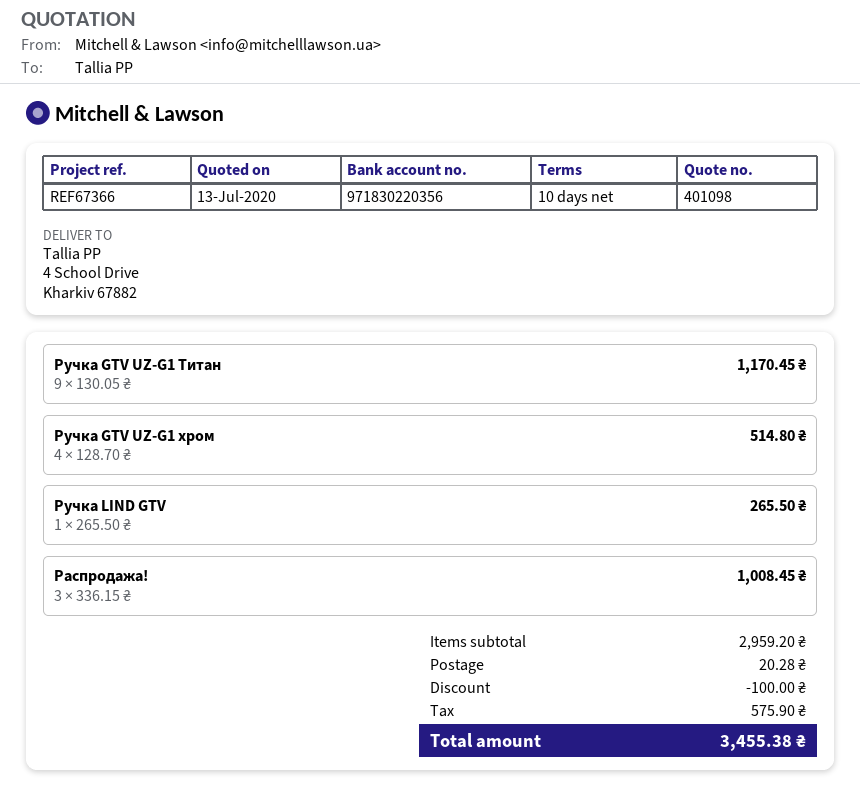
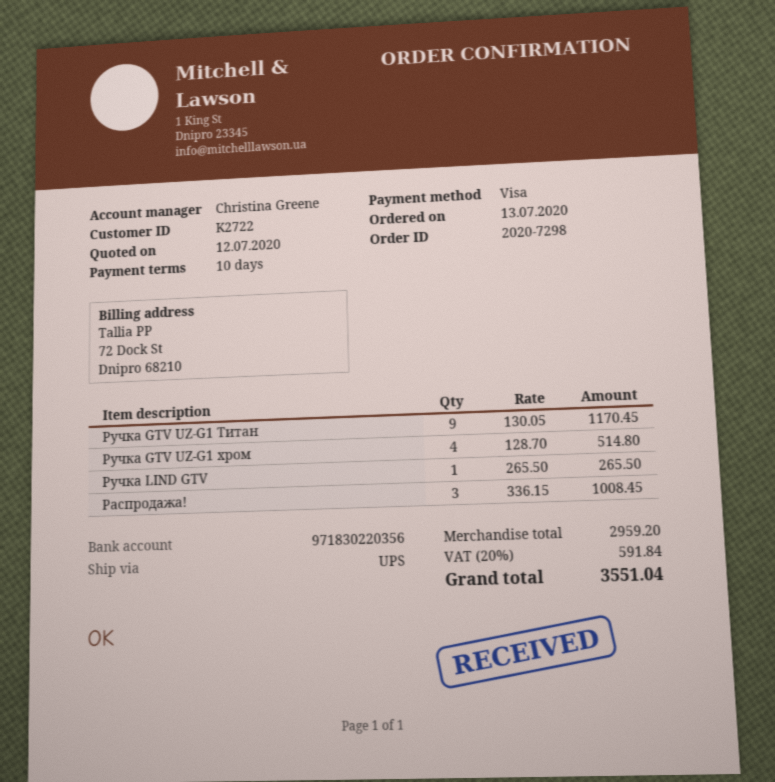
quote date: 2020-07-13 -> 2020-07-12
discount: 100.00 -> none
shipping: 20.28 -> none
tax: 575.90 -> 591.84
total: 3455.38 -> 3551.04

